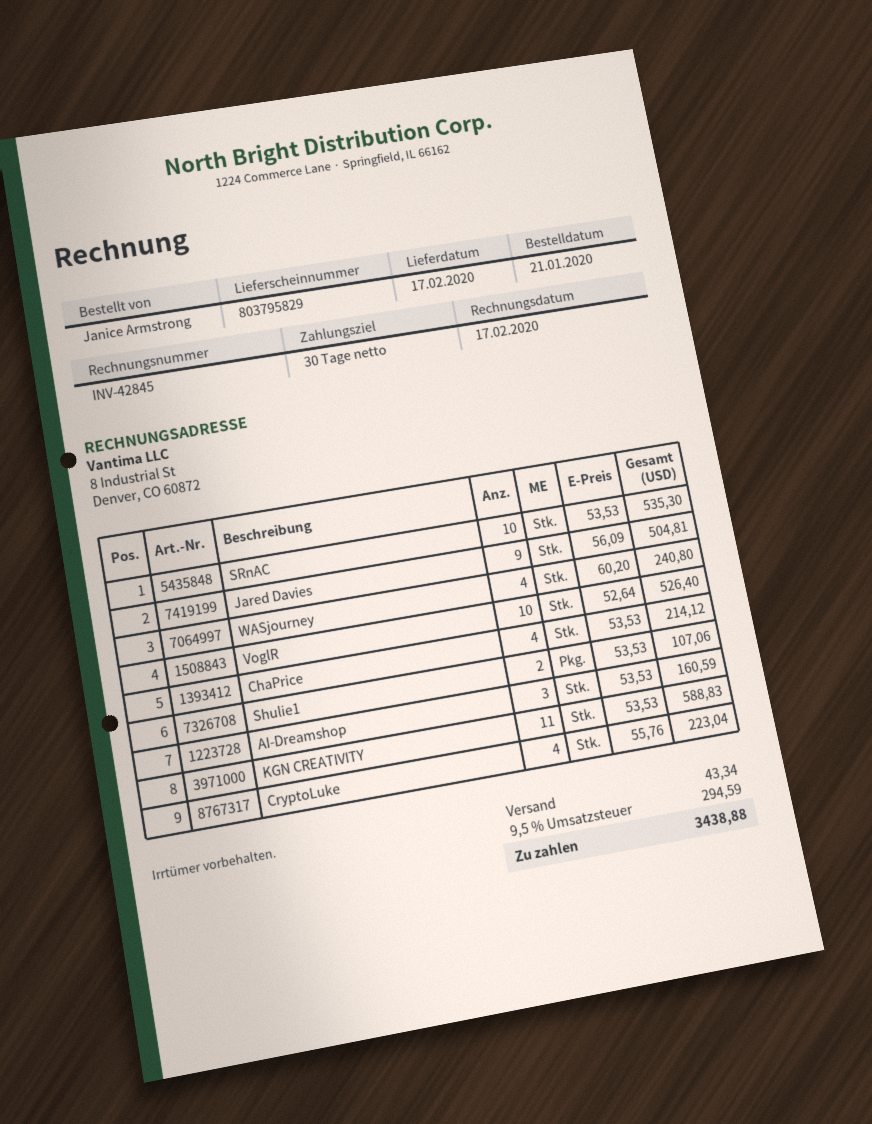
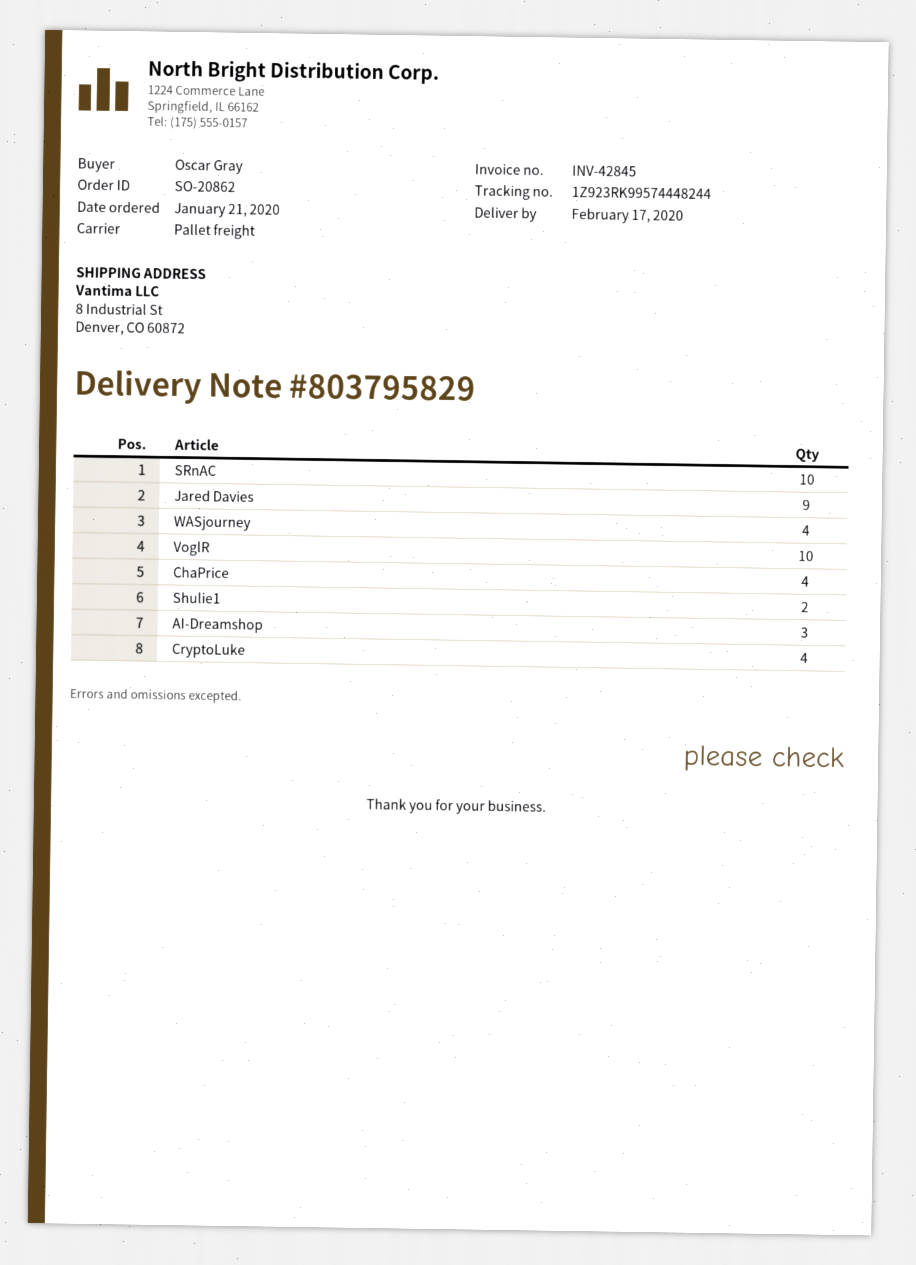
ordered by: Janice Armstrong -> Oscar Gray
KGN CREATIVITY: 11 -> none

